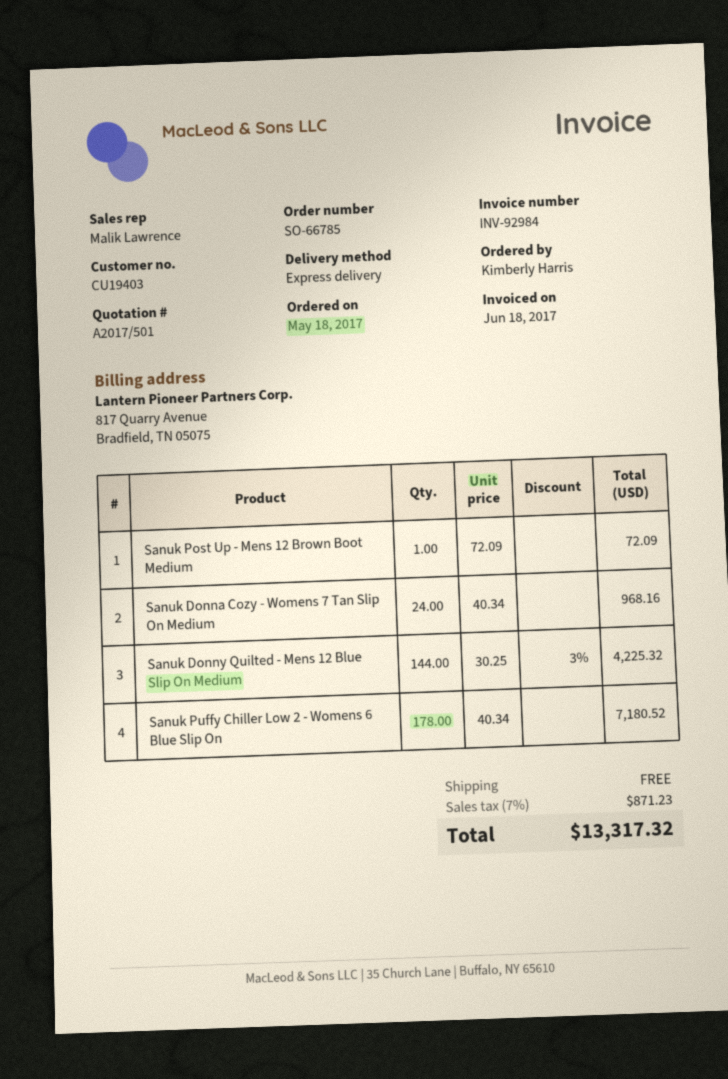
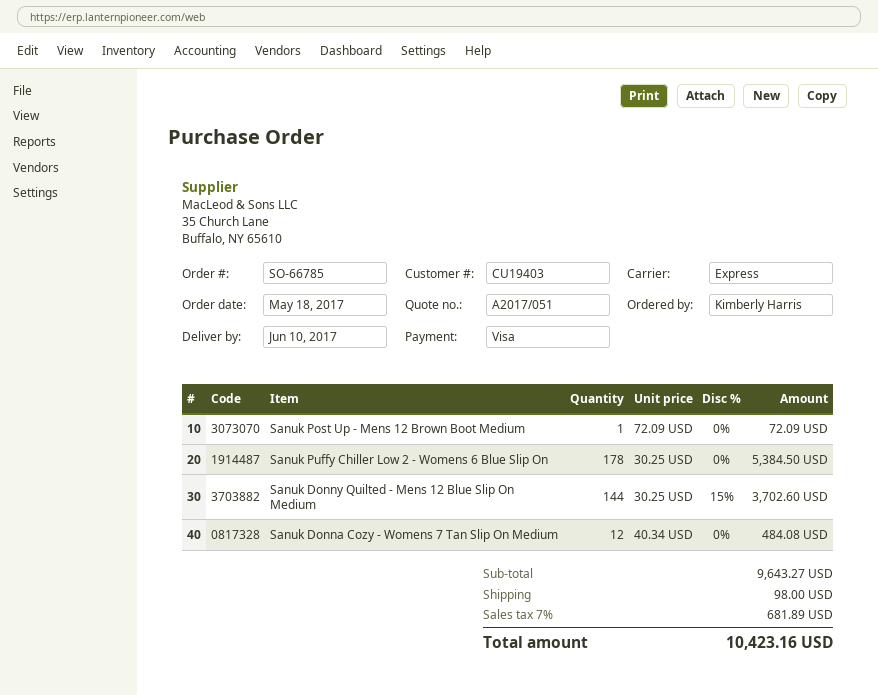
quote number: A2017/501 -> A2017/051
Sanuk Donna Cozy - Womens 7 Tan Slip On Medium: 24 x 40.34 = 968.16 -> 12 x 40.34 = 484.08
Sanuk Donny Quilted - Mens 12 Blue Slip On Medium: 144 x 30.25 - 3% = 4225.32 -> 144 x 30.25 - 15% = 3702.60
Sanuk Puffy Chiller Low 2 - Womens 6 Blue Slip On: 178 x 40.34 = 7180.52 -> 178 x 30.25 = 5384.50
shipping: 0.00 -> 98.00
tax: 7% = 871.23 -> 7% = 681.89
total: 13317.32 -> 10423.16

